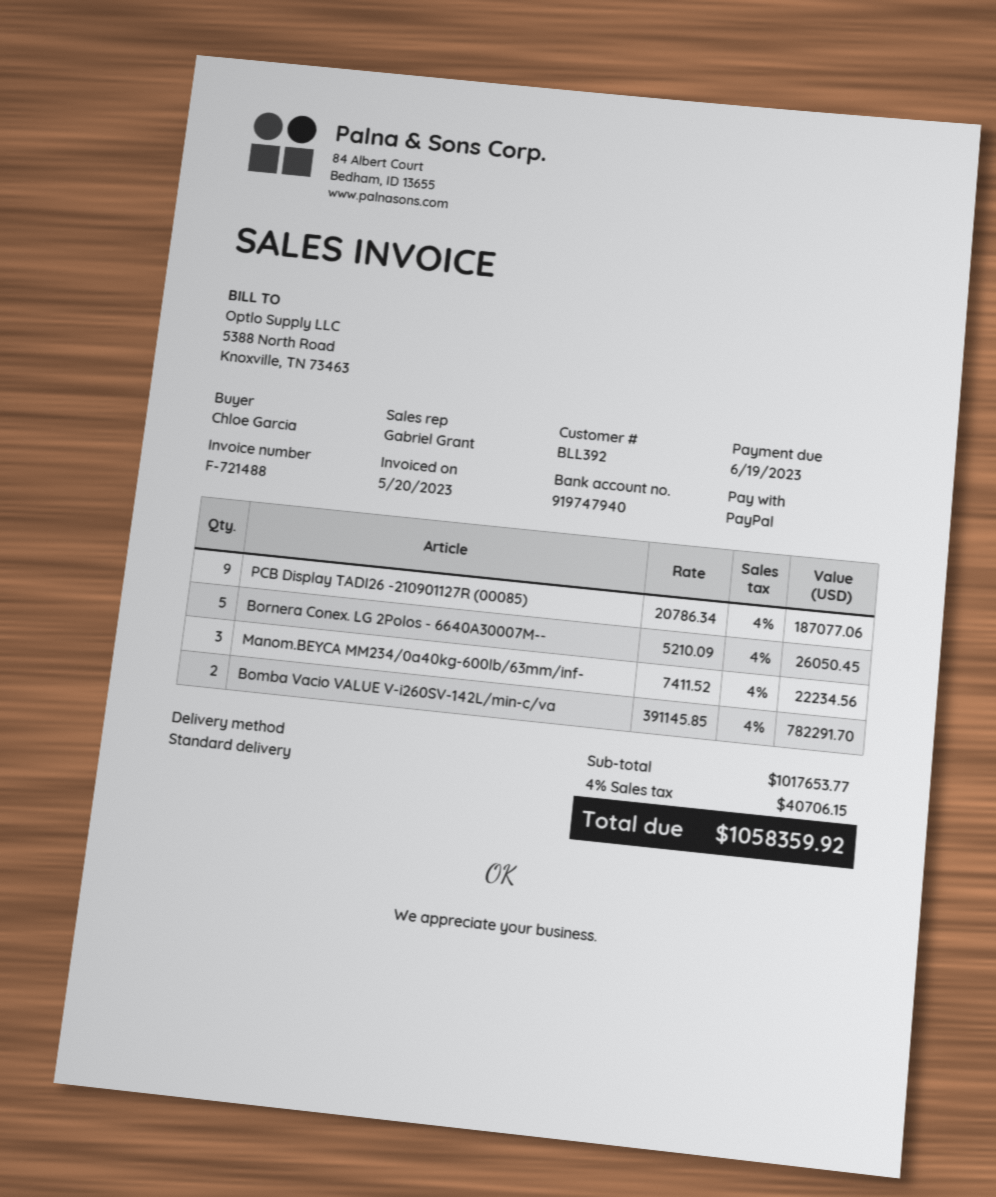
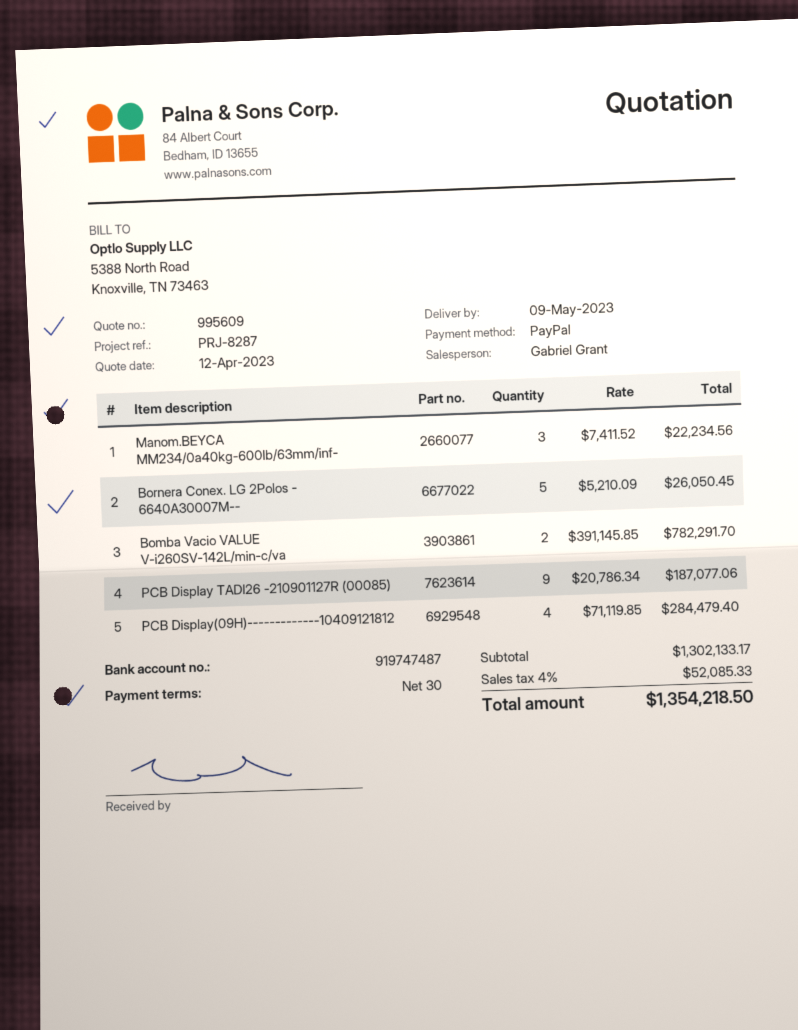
bank account: 919747940 -> 919747487
PCB Display(09H)-------------10409121812: none -> 4 x 71119.85 = 284479.40
subtotal: 1017653.77 -> 1302133.17
tax: 4% = 40706.15 -> 4% = 52085.33
total: 1058359.92 -> 1354218.50

